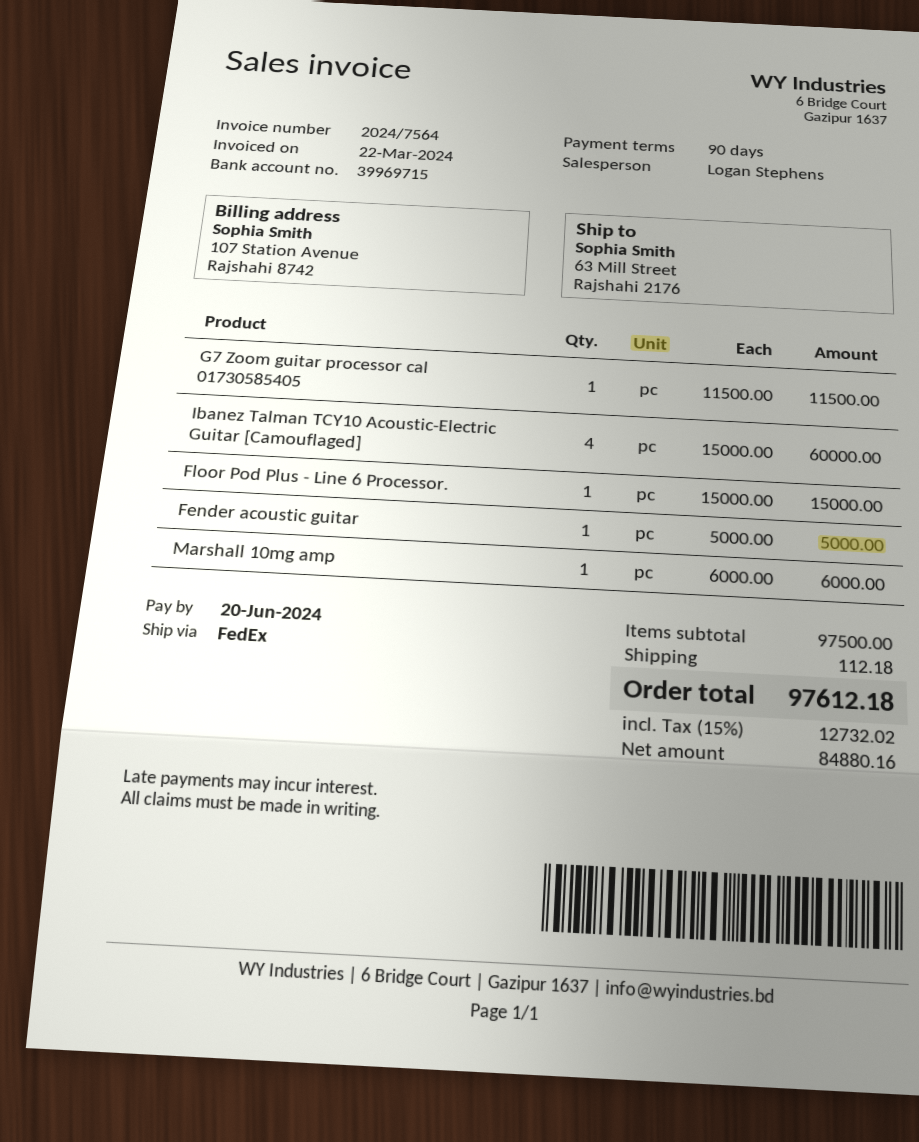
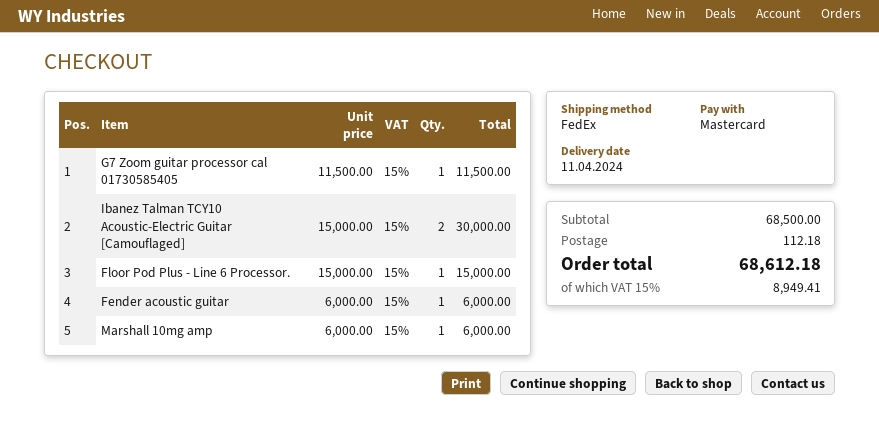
Ibanez Talman TCY10 Acoustic-Electric Guitar [Camouflaged]: 4 x 15000.00 = 60000.00 -> 2 x 15000.00 = 30000.00
Fender acoustic guitar: 1 x 5000.00 = 5000.00 -> 1 x 6000.00 = 6000.00
subtotal: 97500.00 -> 68500.00
tax: 15% = 12732.02 -> 15% = 8949.41
total: 97612.18 -> 68612.18

